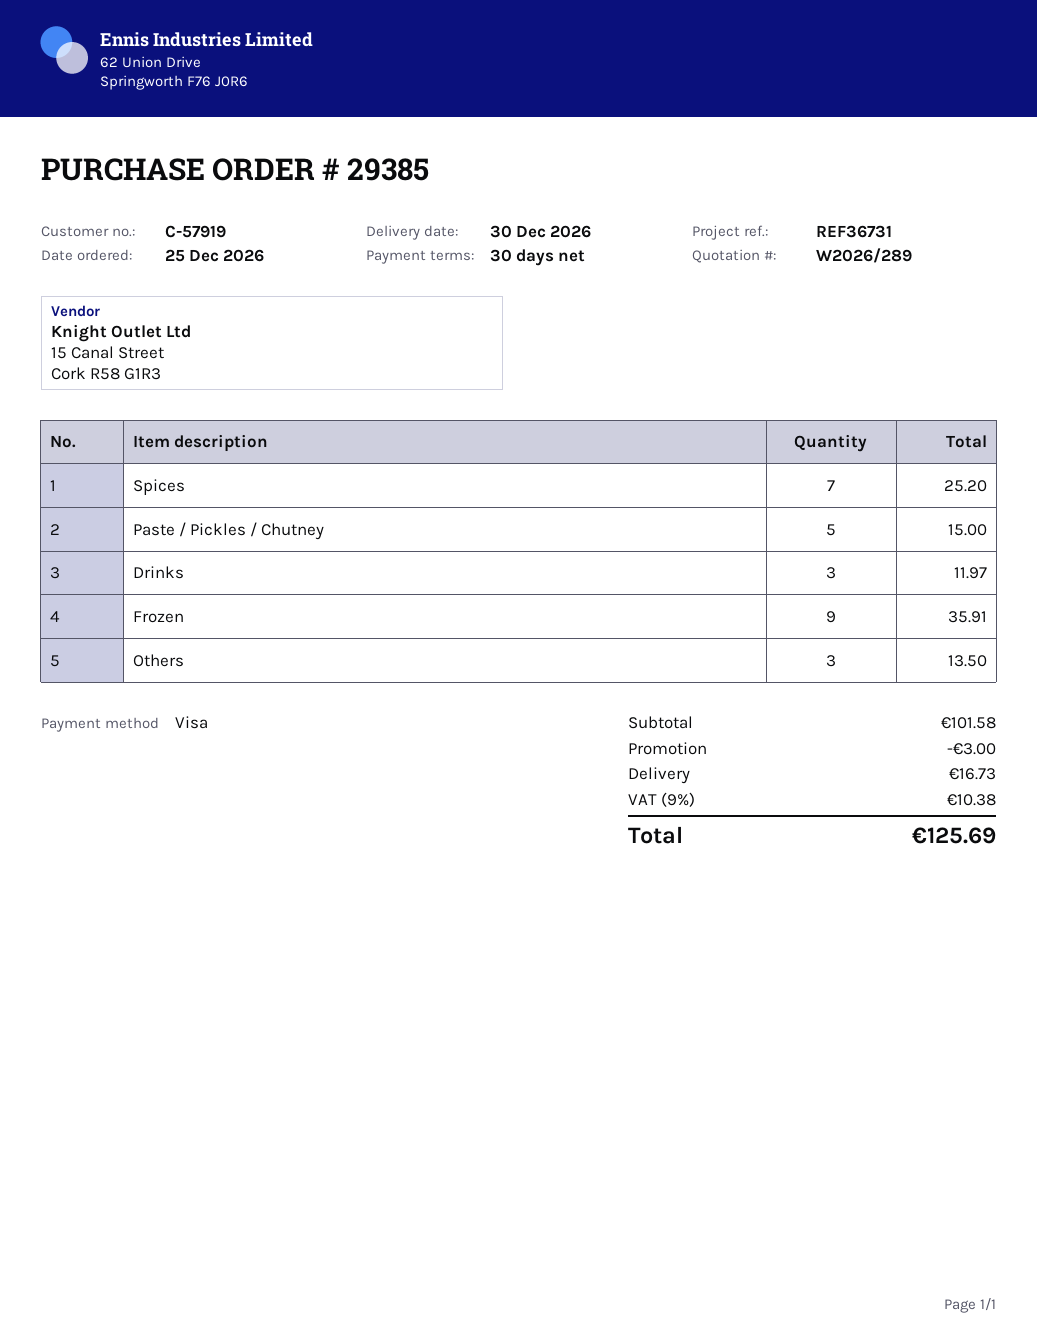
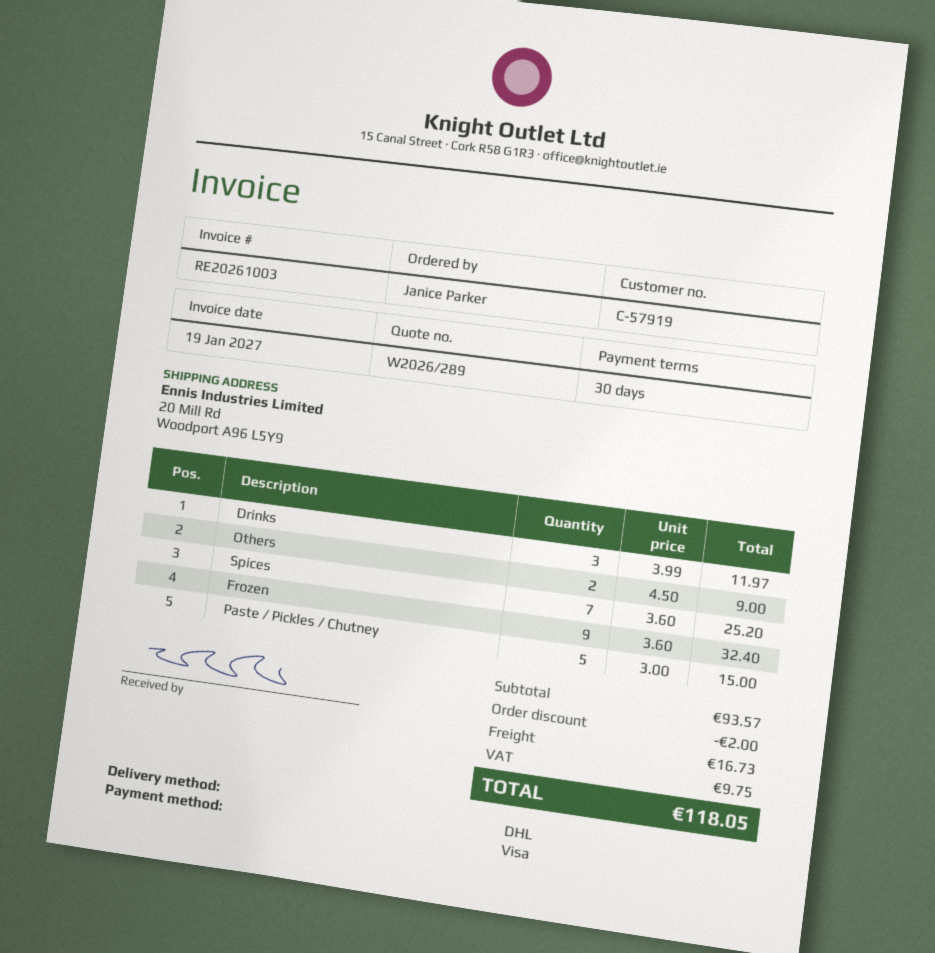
Frozen: 9 for 35.91 -> 9 for 32.40
Others: 3 for 13.50 -> 2 for 9.00
subtotal: 101.58 -> 93.57
discount: 3.00 -> 2.00
tax: 10.38 -> 9.75
total: 125.69 -> 118.05

